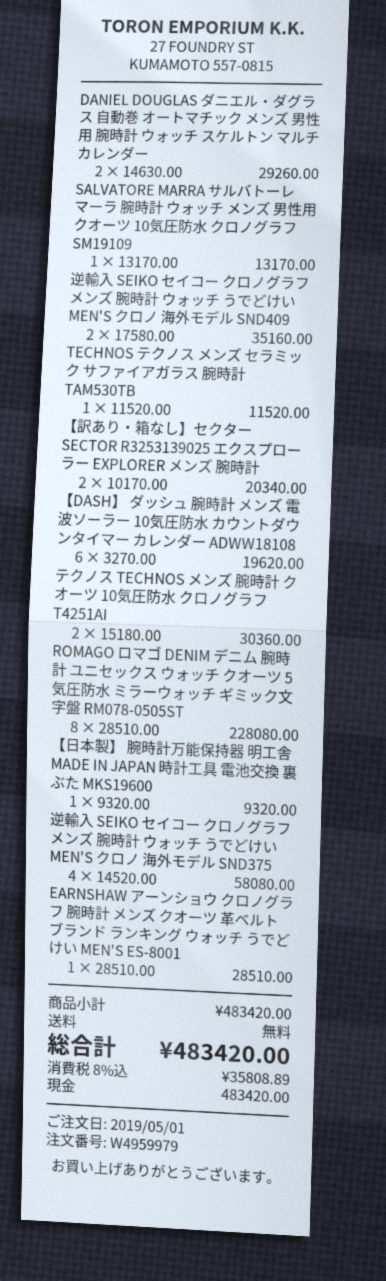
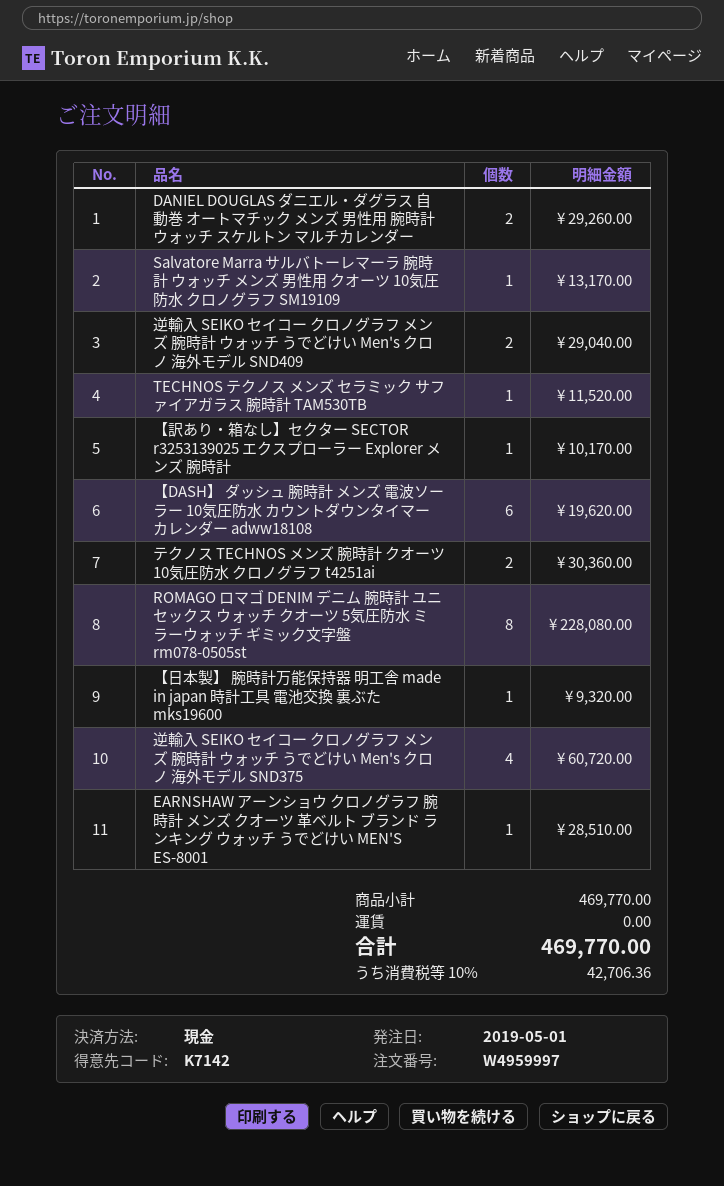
order number: W4959979 -> W4959997
逆輸入 SEIKO セイコー クロノグラフ メンズ 腕時計 ウォッチ うでどけい MEN'S クロノ 海外モデル SND409: 2 for 35160.00 -> 2 for 29040.00
【訳あり・箱なし】セクター SECTOR R3253139025 エクスプローラー EXPLORER メンズ 腕時計: 2 for 20340.00 -> 1 for 10170.00
逆輸入 SEIKO セイコー クロノグラフ メンズ 腕時計 ウォッチ うでどけい MEN'S クロノ 海外モデル SND375: 4 for 58080.00 -> 4 for 60720.00
subtotal: 483420.00 -> 469770.00
tax: 8% = 35808.89 -> 10% = 42706.36
total: 483420.00 -> 469770.00

